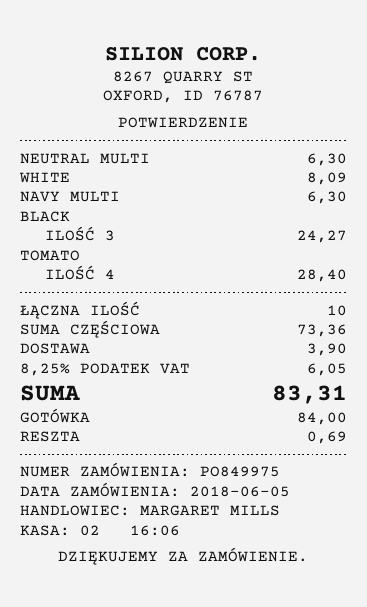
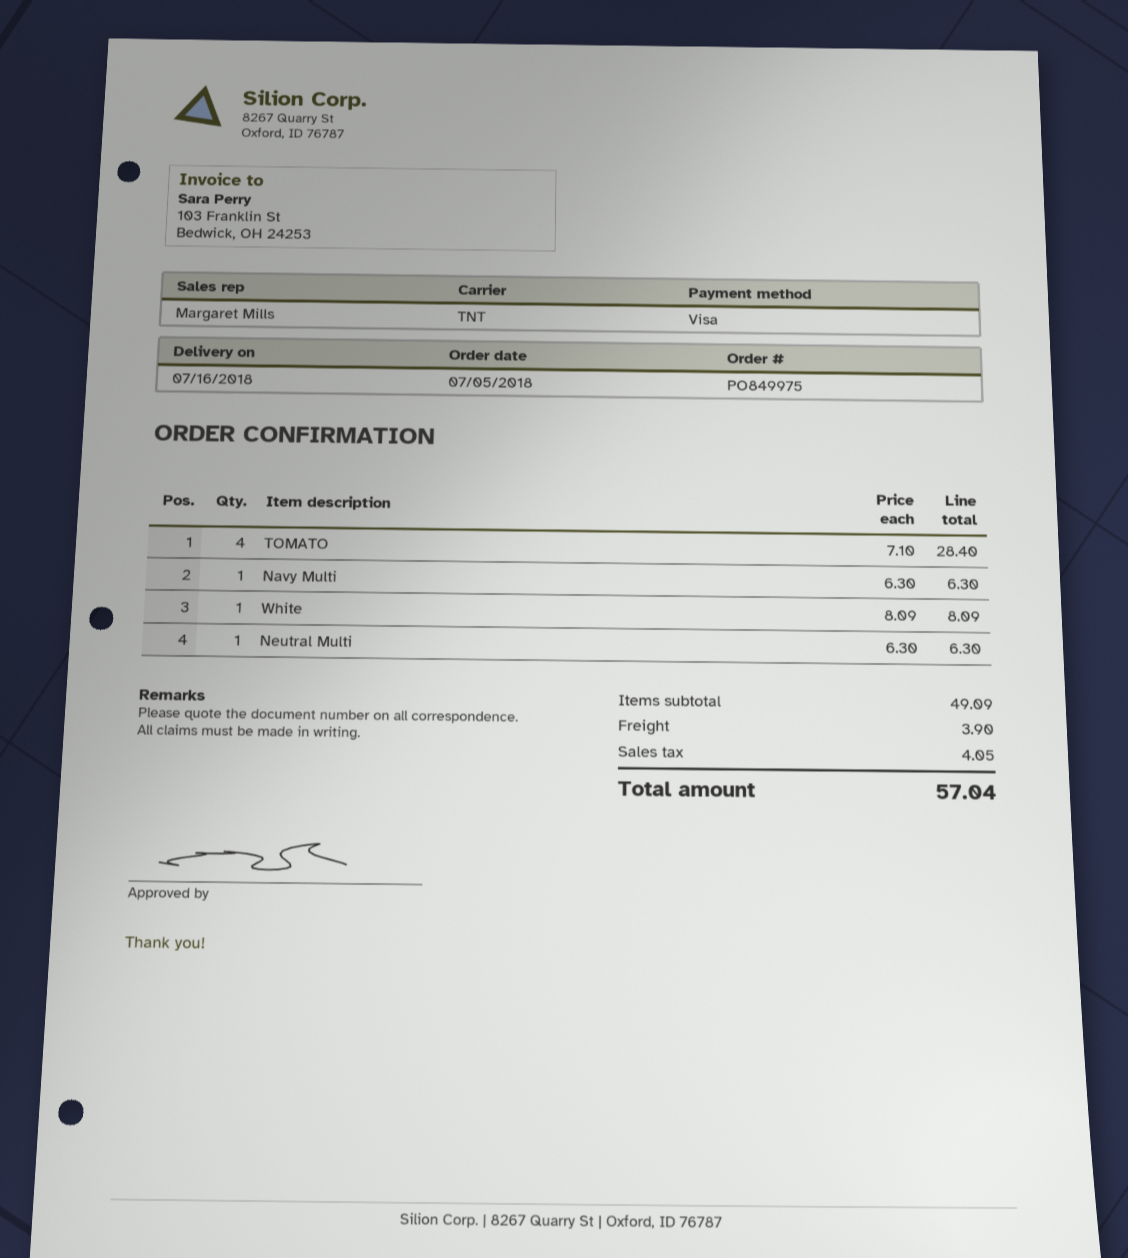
order date: 2018-06-05 -> 2018-07-05
payment method: cash -> Visa
BLACK: 3 for 24.27 -> none
subtotal: 73.36 -> 49.09
tax: 6.05 -> 4.05
total: 83.31 -> 57.04

